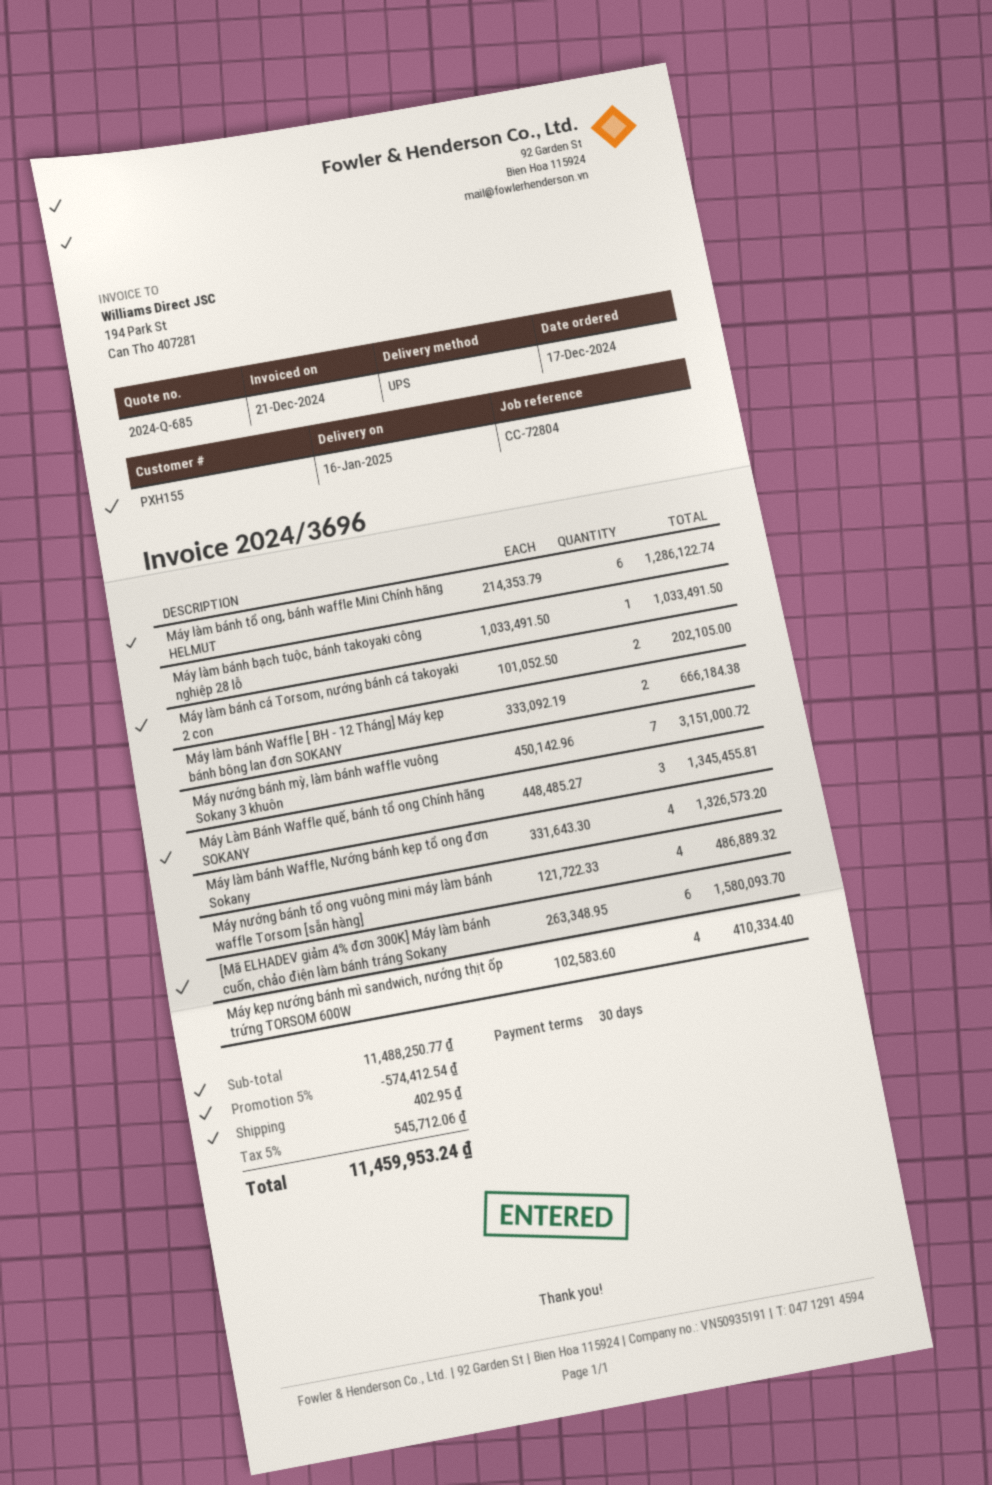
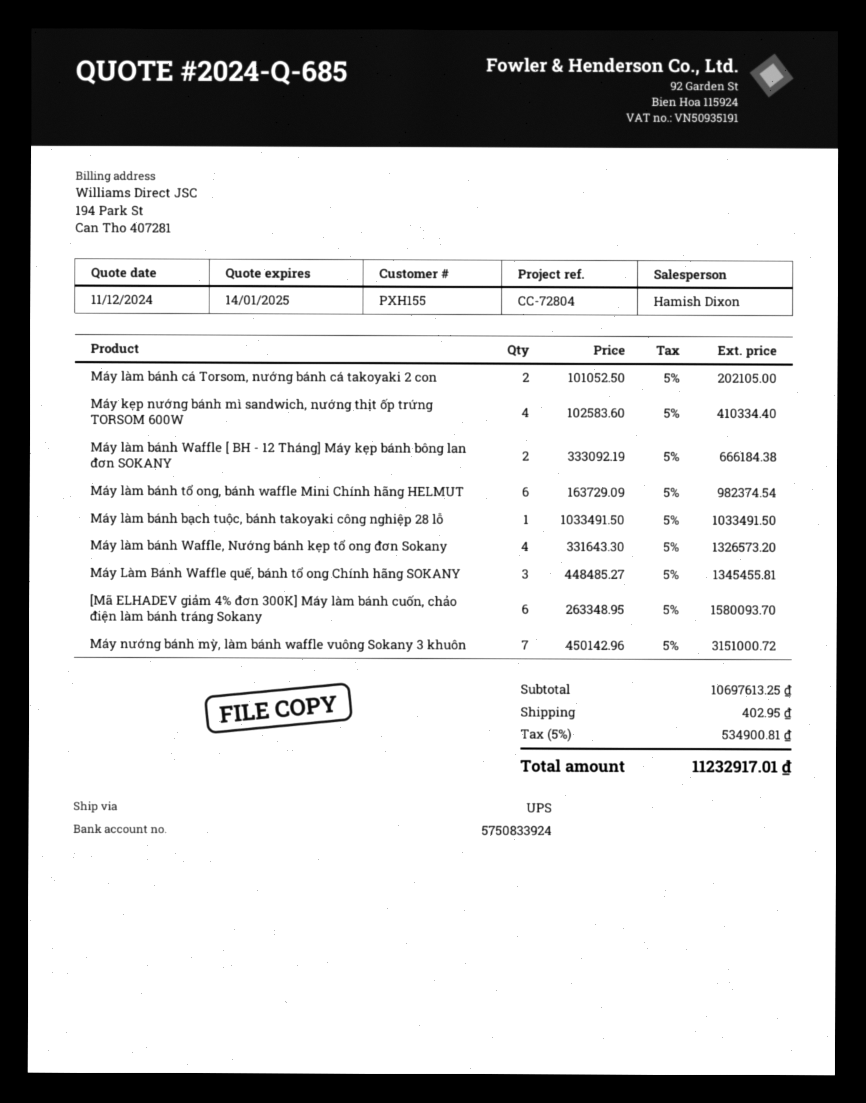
Máy làm bánh tổ ong, bánh waffle Mini Chính hãng HELMUT: 6 x 214353.79 = 1286122.74 -> 6 x 163729.09 = 982374.54
Máy nướng bánh tổ ong vuông mini máy làm bánh waffle Torsom [sẵn hàng]: 4 x 121722.33 = 486889.32 -> none
subtotal: 11488250.77 -> 10697613.25
discount: 5% = 574412.54 -> none
tax: 5% = 545712.06 -> 5% = 534900.81
total: 11459953.24 -> 11232917.01

